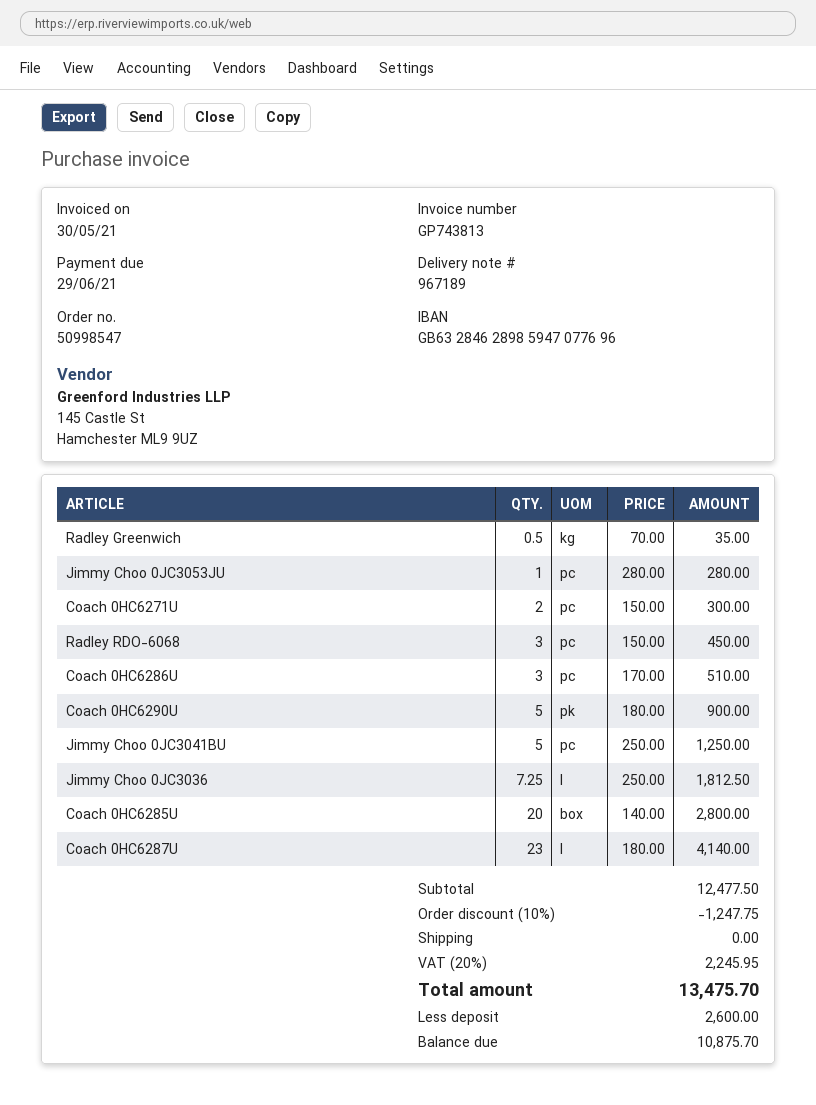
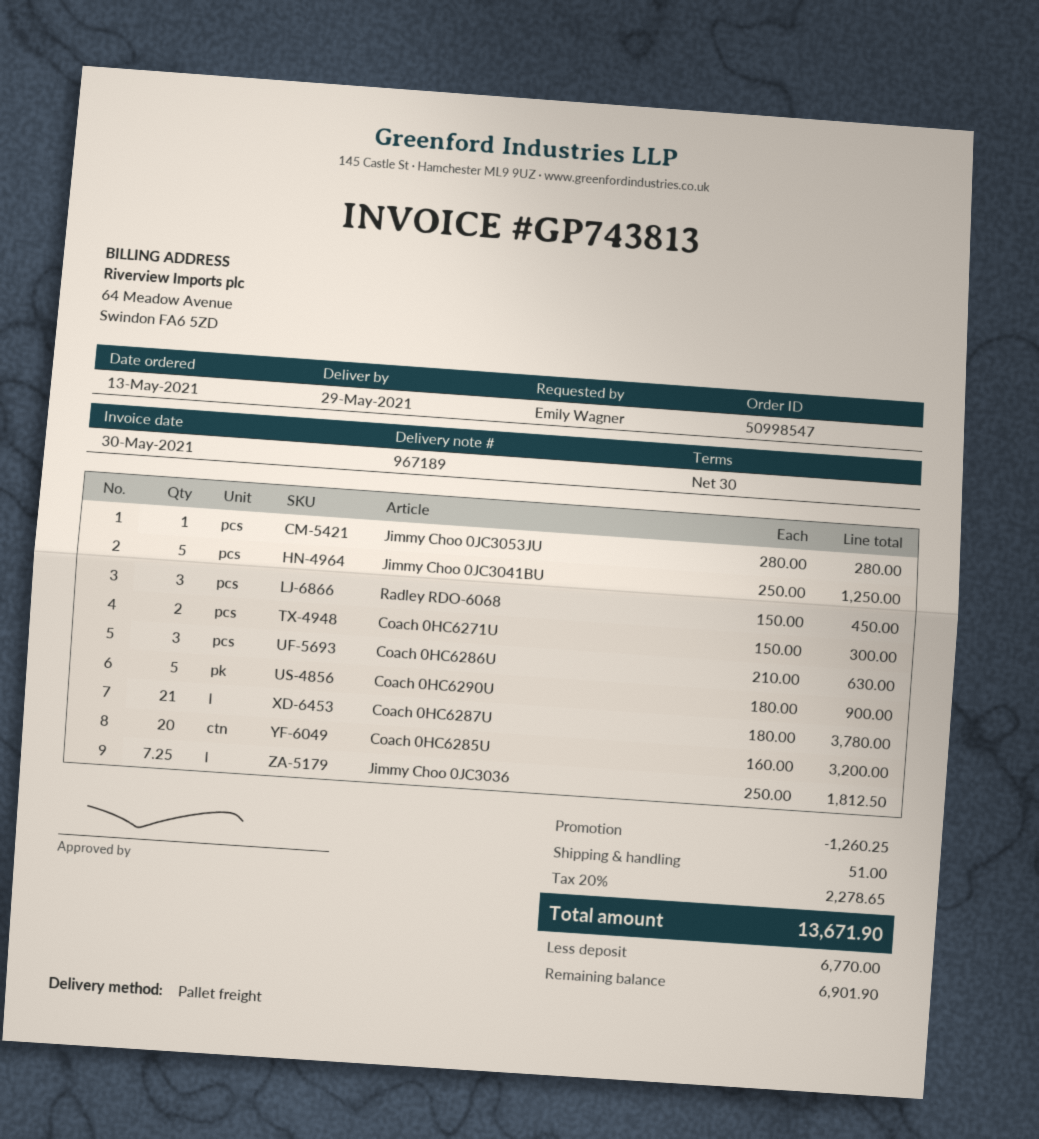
Radley Greenwich: 0.5 x 70.00 = 35.00 -> none
Coach 0HC6286U: 3 x 170.00 = 510.00 -> 3 x 210.00 = 630.00
Coach 0HC6285U: 20 x 140.00 = 2800.00 -> 20 x 160.00 = 3200.00
Coach 0HC6287U: 23 x 180.00 = 4140.00 -> 21 x 180.00 = 3780.00
discount: 1247.75 -> 1260.25
shipping: 0.00 -> 51.00
tax: 20% = 2245.95 -> 20% = 2278.65
total: 13475.70 -> 13671.90
deposit: 2600.00 -> 6770.00
balance: 10875.70 -> 6901.90

